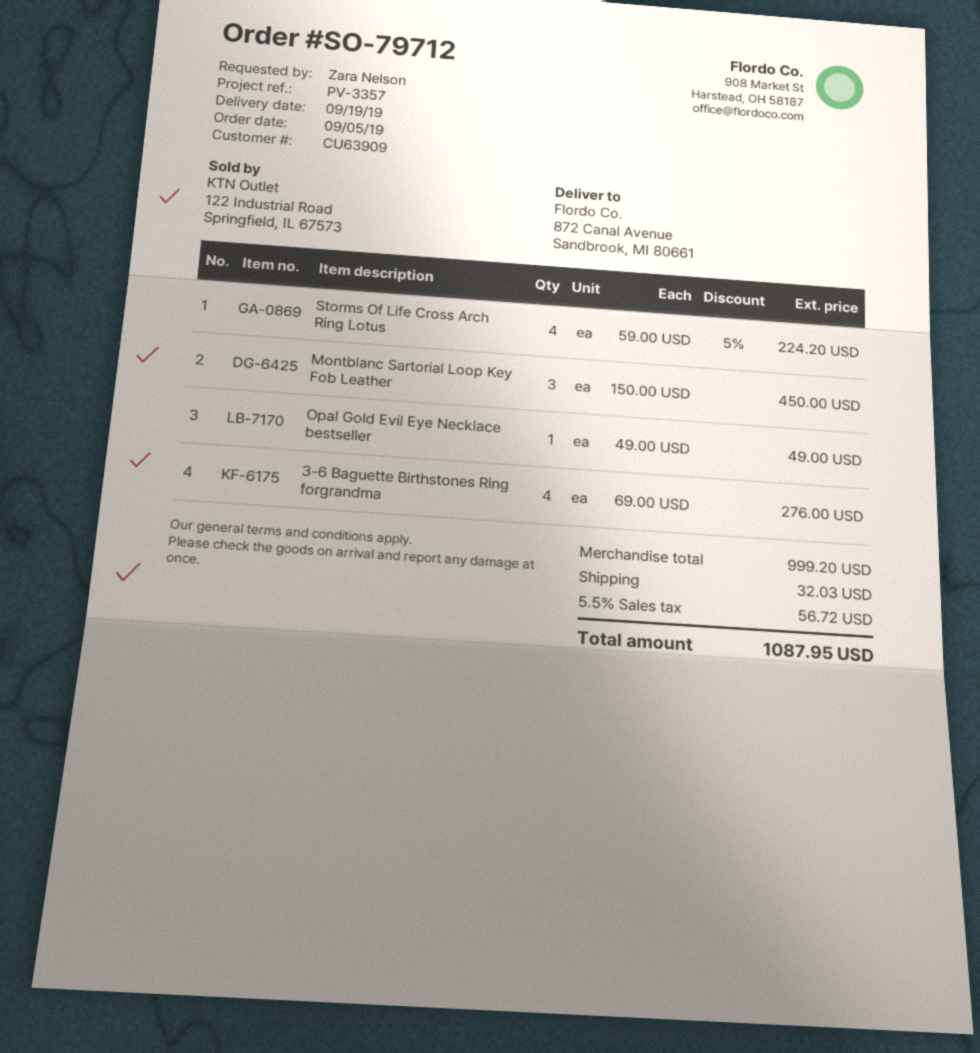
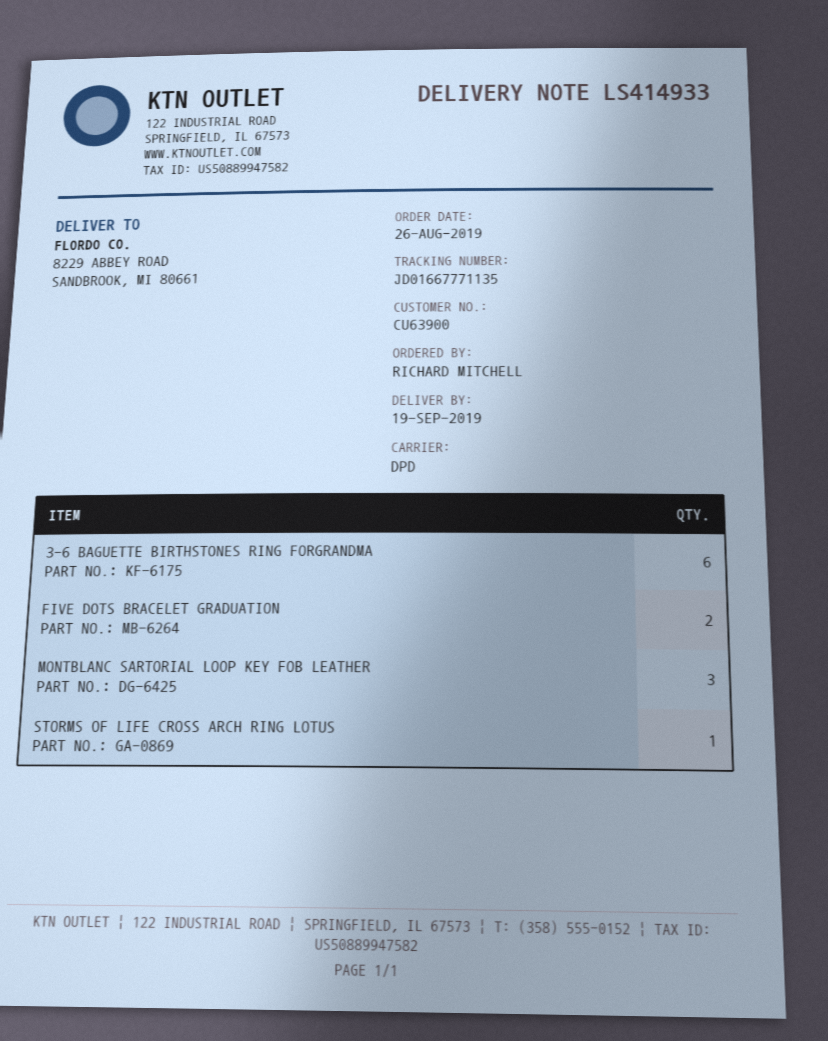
order date: 2019-09-05 -> 2019-08-26
customer number: CU63909 -> CU63900
ordered by: Zara Nelson -> RICHARD MITCHELL
ship to: 872 Canal Avenue, Sandbrook, MI 80661 -> 8229 ABBEY ROAD, SANDBROOK, MI 80661
Storms Of Life Cross Arch Ring Lotus: 4 -> 1
Opal Gold Evil Eye Necklace bestseller: 1 -> none
3-6 Baguette Birthstones Ring forgrandma: 4 -> 6
FIVE DOTS BRACELET GRADUATION: none -> 2

